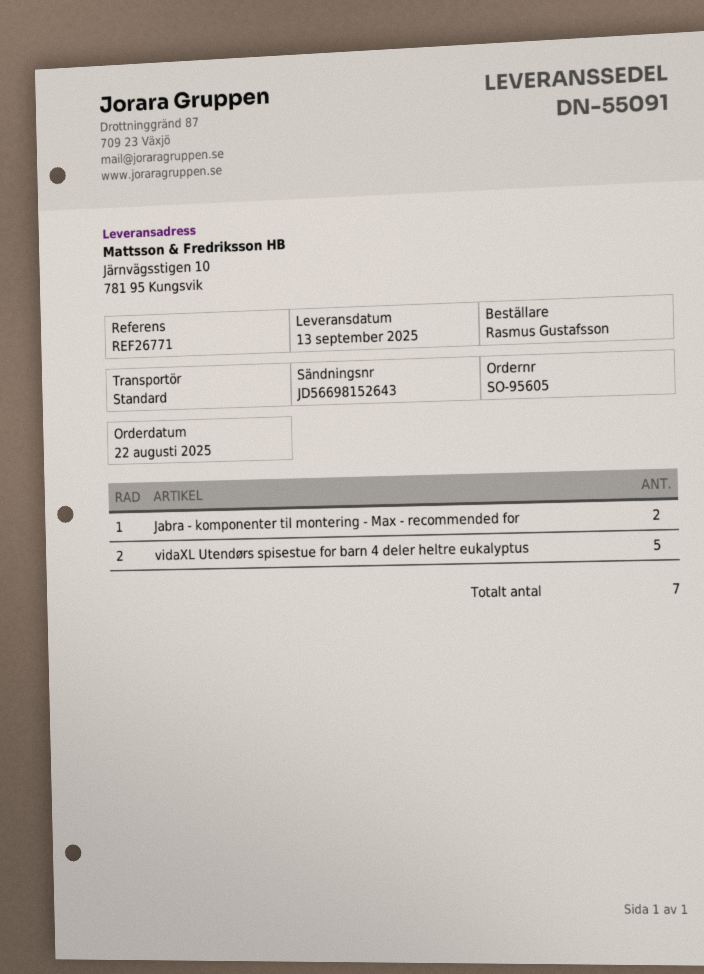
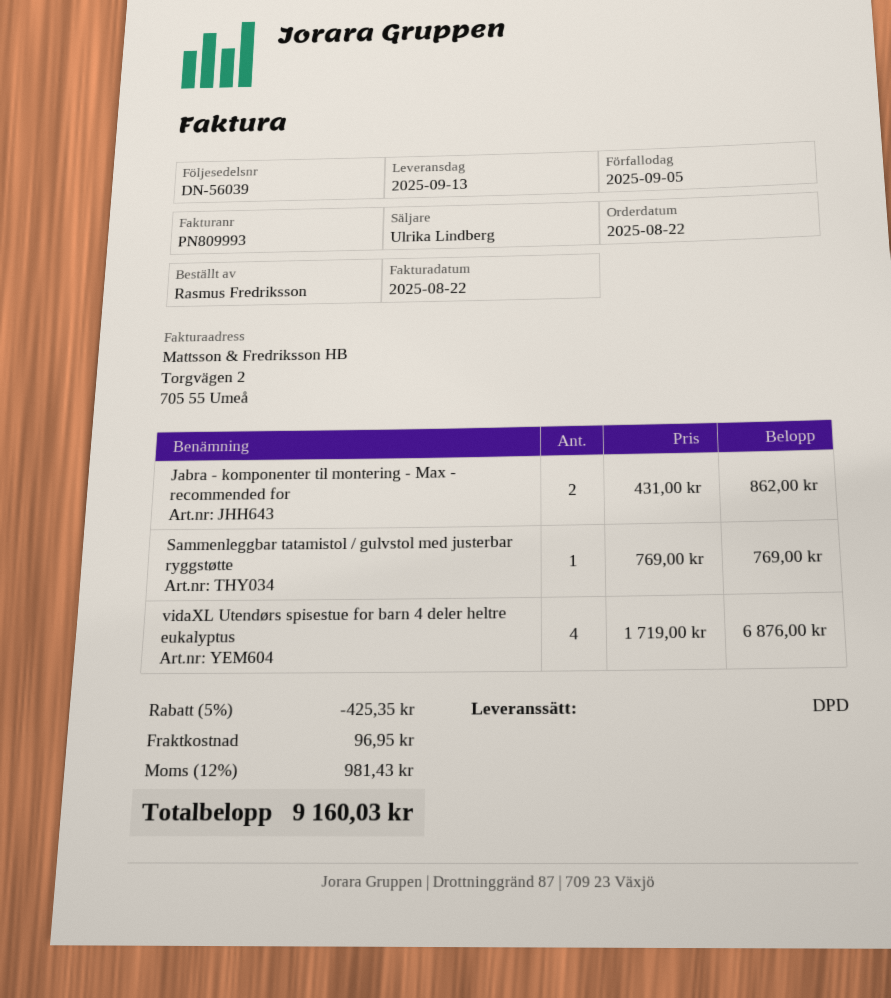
delivery note number: DN-55091 -> DN-56039
ordered by: Rasmus Gustafsson -> Rasmus Fredriksson
shipping method: standard -> DPD
vidaXL Utendørs spisestue for barn 4 deler heltre eukalyptus: 5 -> 4
Sammenleggbar tatamistol / gulvstol med justerbar ryggstøtte: none -> 1

